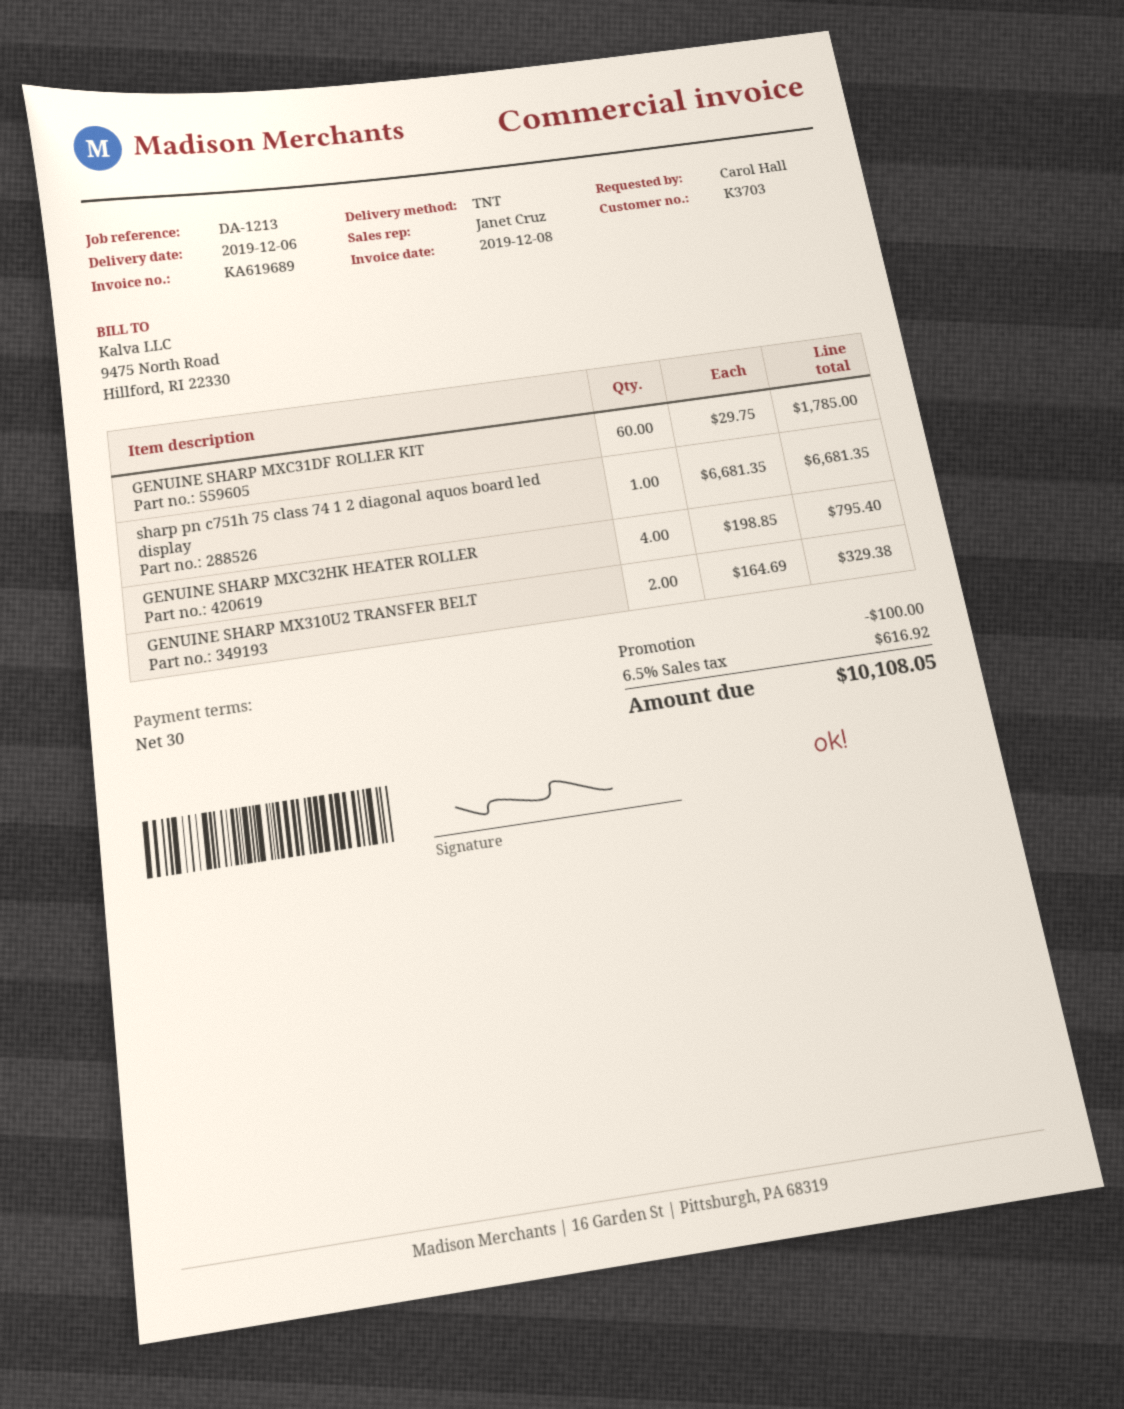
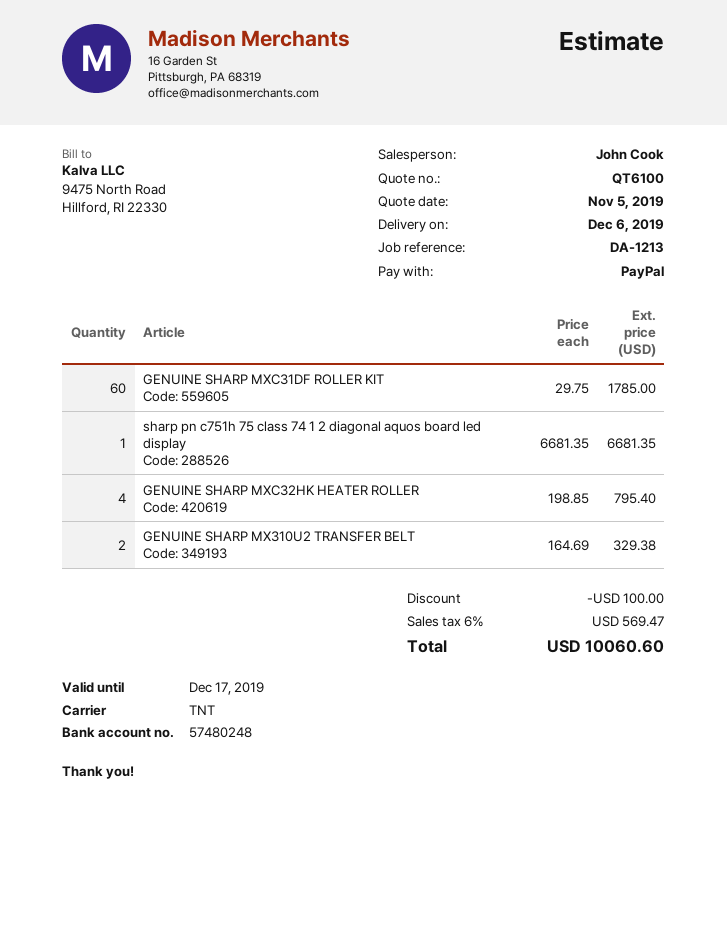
sales rep: Janet Cruz -> John Cook
tax: 6.5% = 616.92 -> 6% = 569.47
total: 10108.05 -> 10060.60

